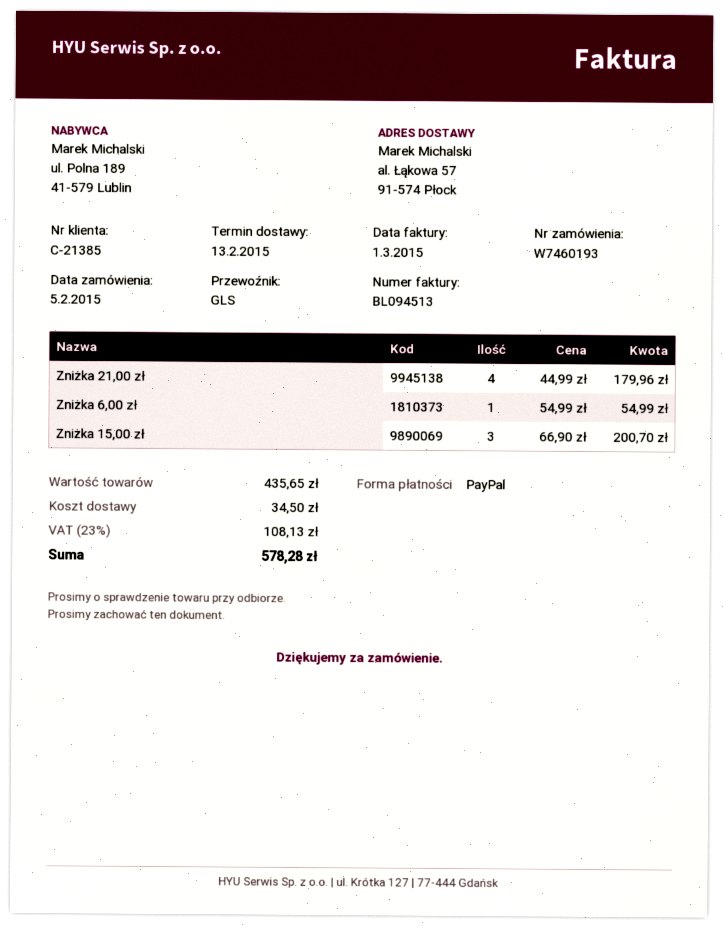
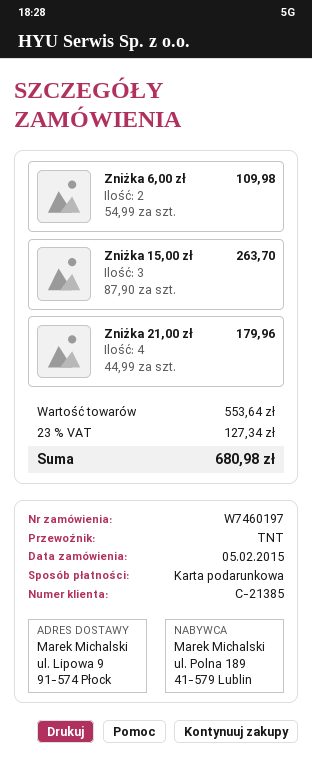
order number: W7460193 -> W7460197
payment method: PayPal -> gift card
shipping method: GLS -> TNT
ship to: al. Łąkowa 57, 91-574 Płock -> ul. Lipowa 9, 91-574 Płock
Zniżka 6,00 zł: 1 x 54.99 = 54.99 -> 2 x 54.99 = 109.98
Zniżka 15,00 zł: 3 x 66.90 = 200.70 -> 3 x 87.90 = 263.70
subtotal: 435.65 -> 553.64
shipping: 34.50 -> none
tax: 23% = 108.13 -> 23% = 127.34
total: 578.28 -> 680.98

